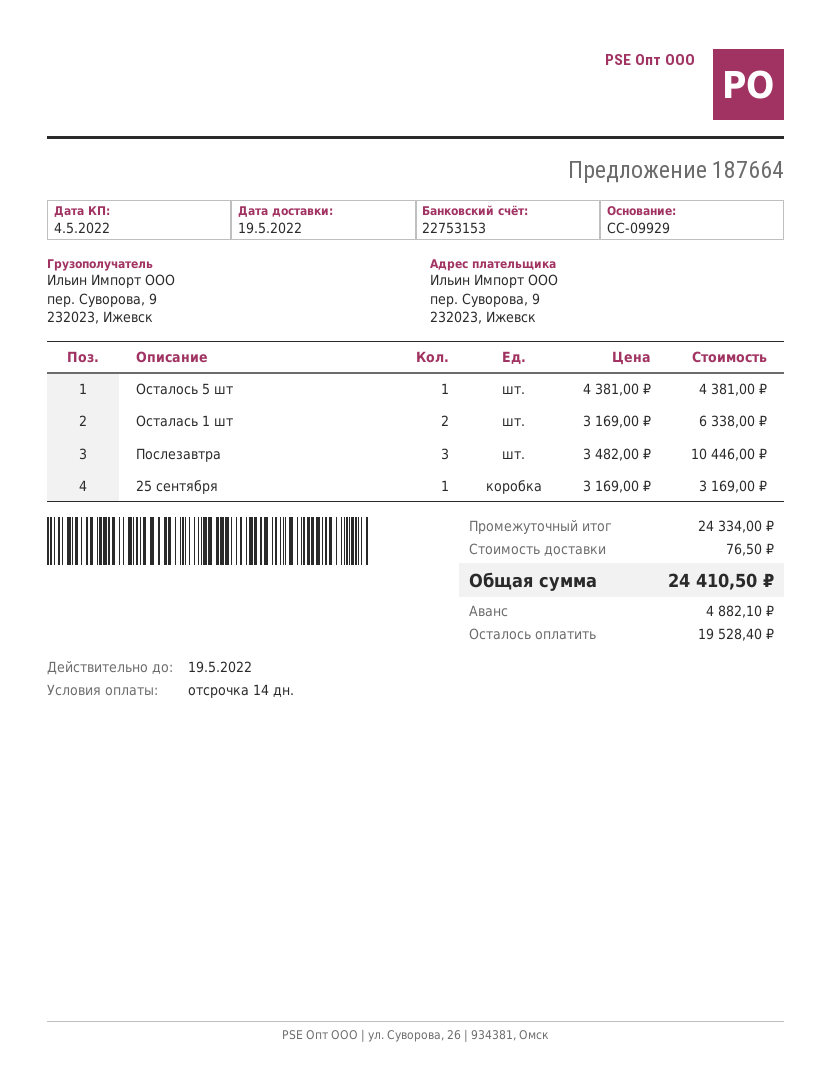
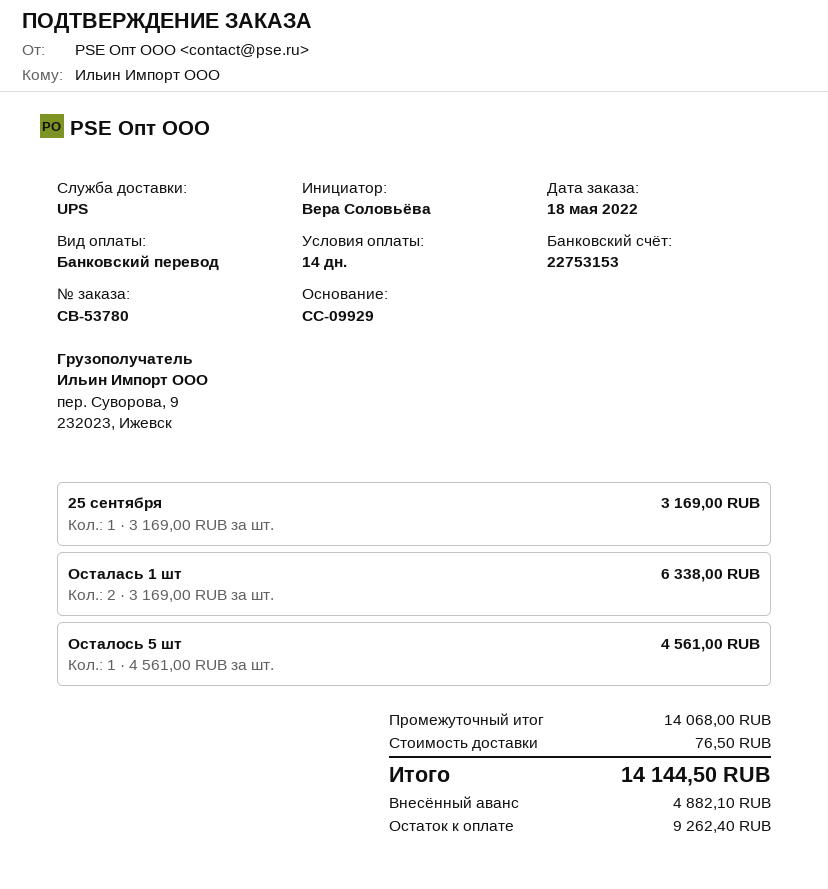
Осталось 5 шт: 1 x 4381.00 = 4381.00 -> 1 x 4561.00 = 4561.00
Послезавтра: 3 x 3482.00 = 10446.00 -> none
subtotal: 24334.00 -> 14068.00
total: 24410.50 -> 14144.50
balance: 19528.40 -> 9262.40

